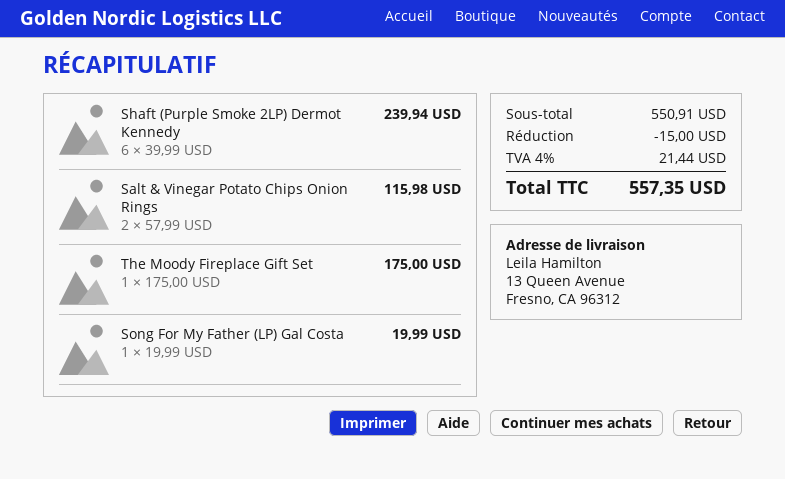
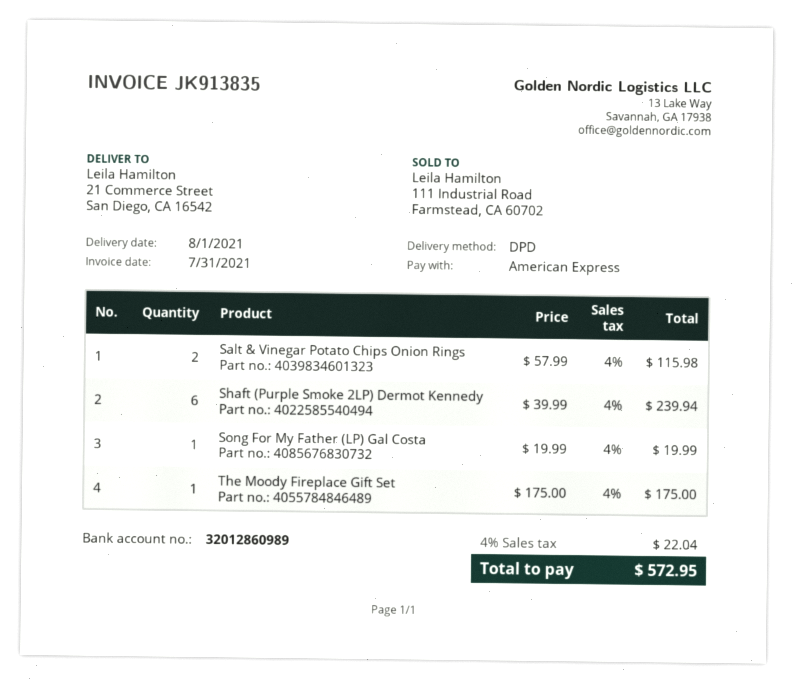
ship to: 13 Queen Avenue, Fresno, CA 96312 -> 21 Commerce Street, San Diego, CA 16542
discount: 15.00 -> none
tax: 4% = 21.44 -> 4% = 22.04
total: 557.35 -> 572.95

